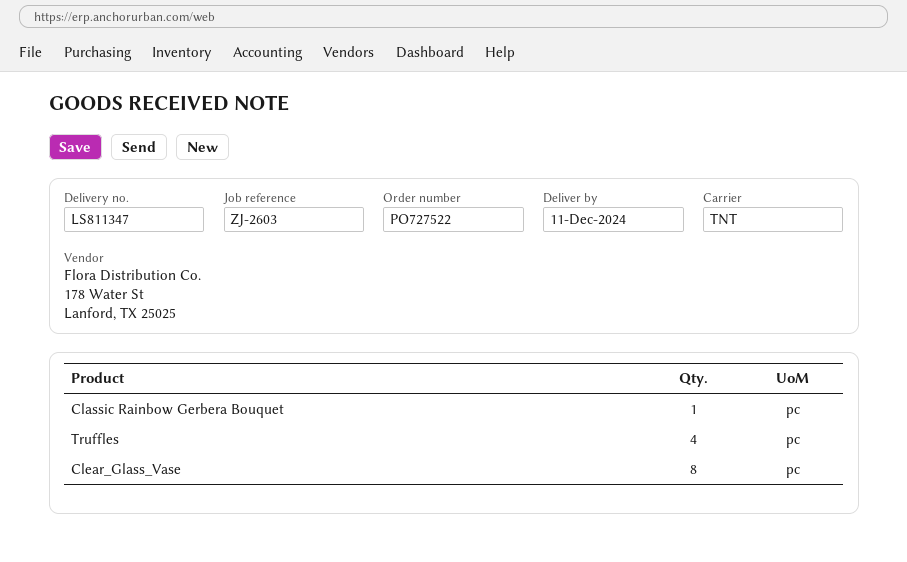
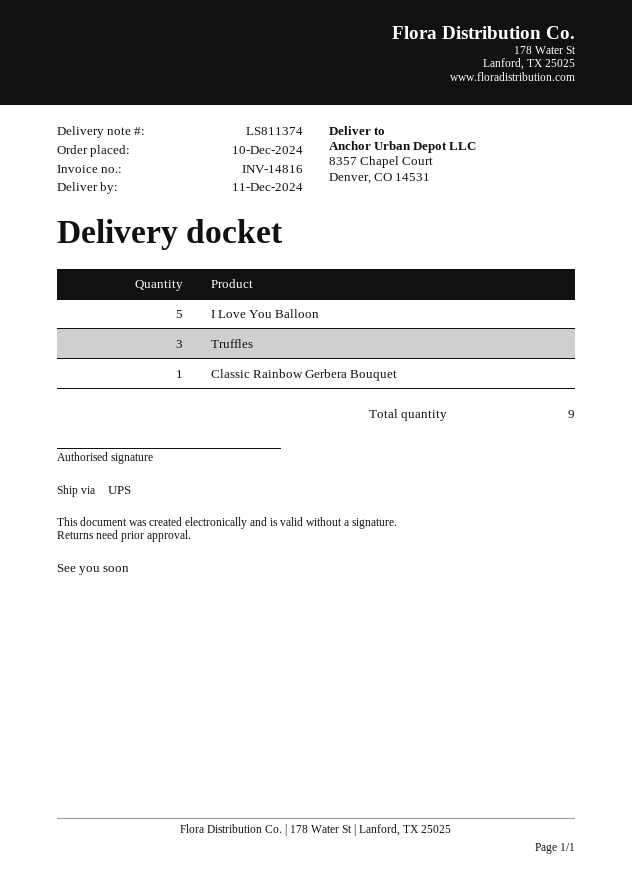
delivery note number: LS811347 -> LS811374
shipping method: TNT -> UPS
Truffles: 4 -> 3
Clear_Glass_Vase: 8 -> none
I Love You Balloon: none -> 5

